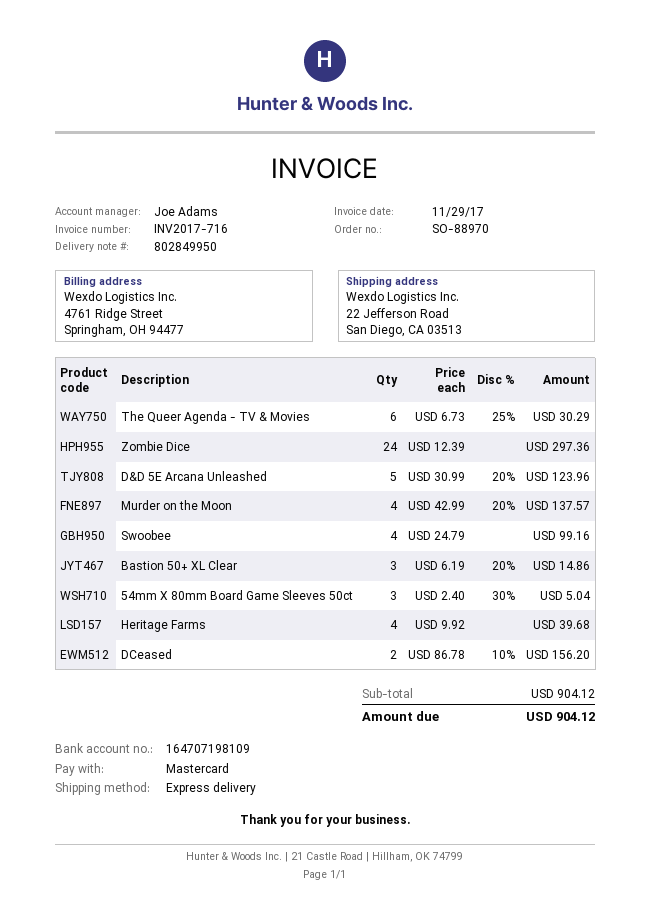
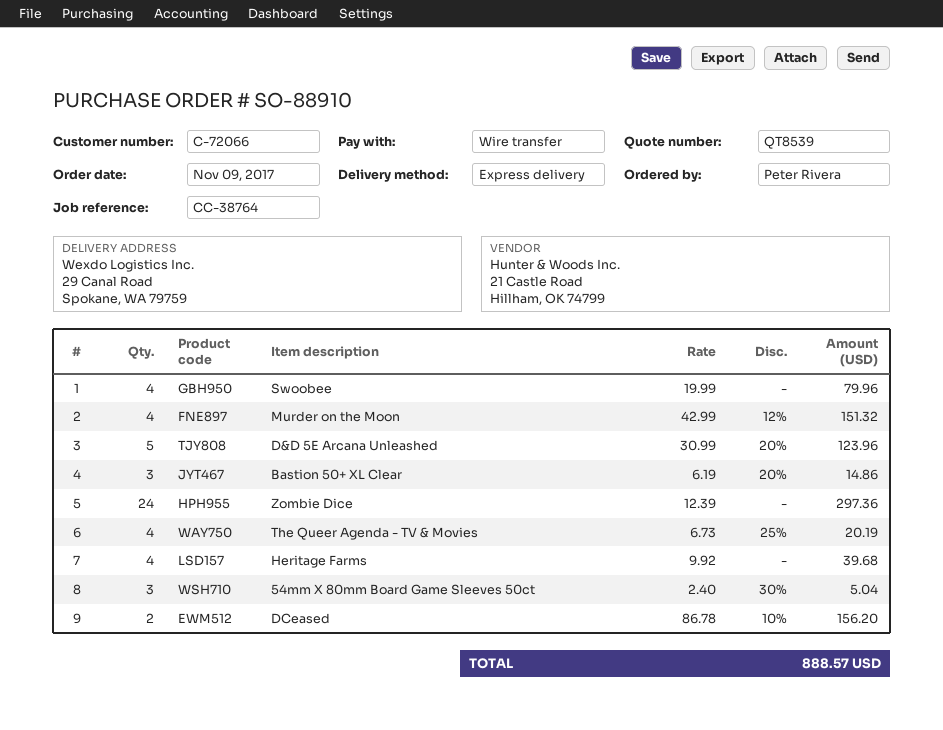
order number: SO-88970 -> SO-88910
payment method: Mastercard -> bank transfer
ship to: 22 Jefferson Road, San Diego, CA 03513 -> 29 Canal Road, Spokane, WA 79759
The Queer Agenda - TV & Movies: 6 x 6.73 - 25% = 30.29 -> 4 x 6.73 - 25% = 20.19
Murder on the Moon: 4 x 42.99 - 20% = 137.57 -> 4 x 42.99 - 12% = 151.32
Swoobee: 4 x 24.79 = 99.16 -> 4 x 19.99 = 79.96
total: 904.12 -> 888.57

